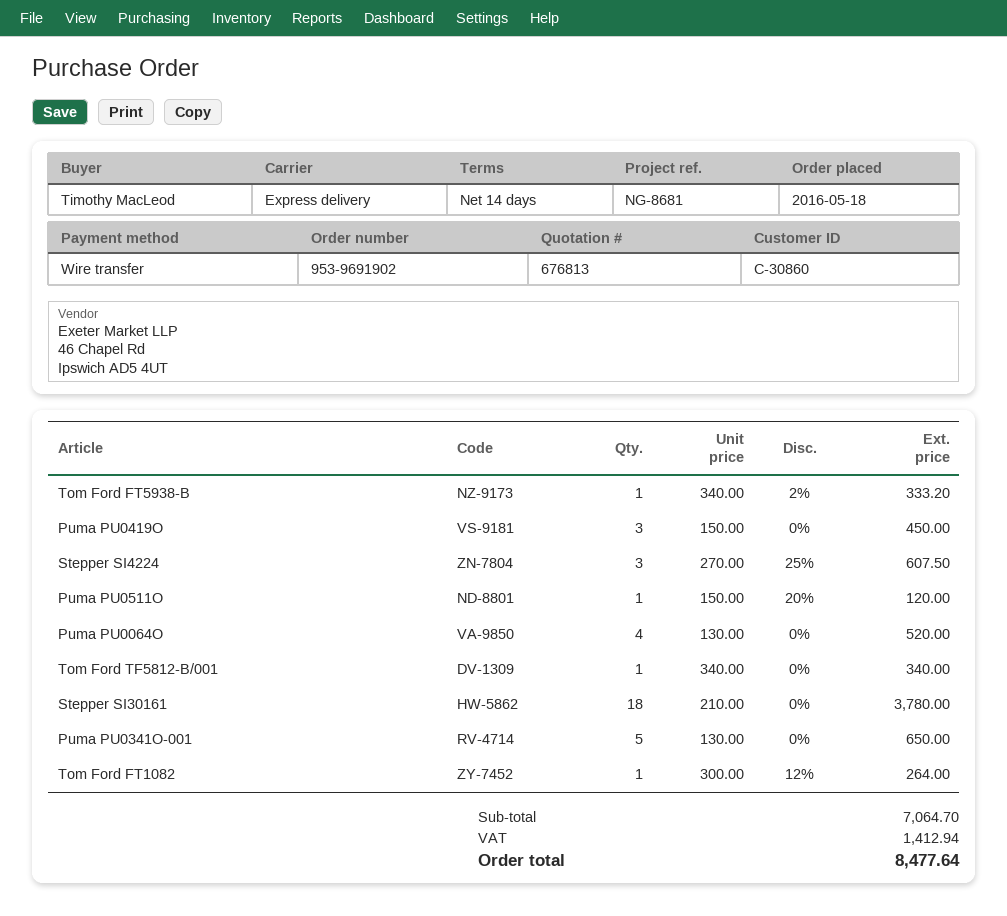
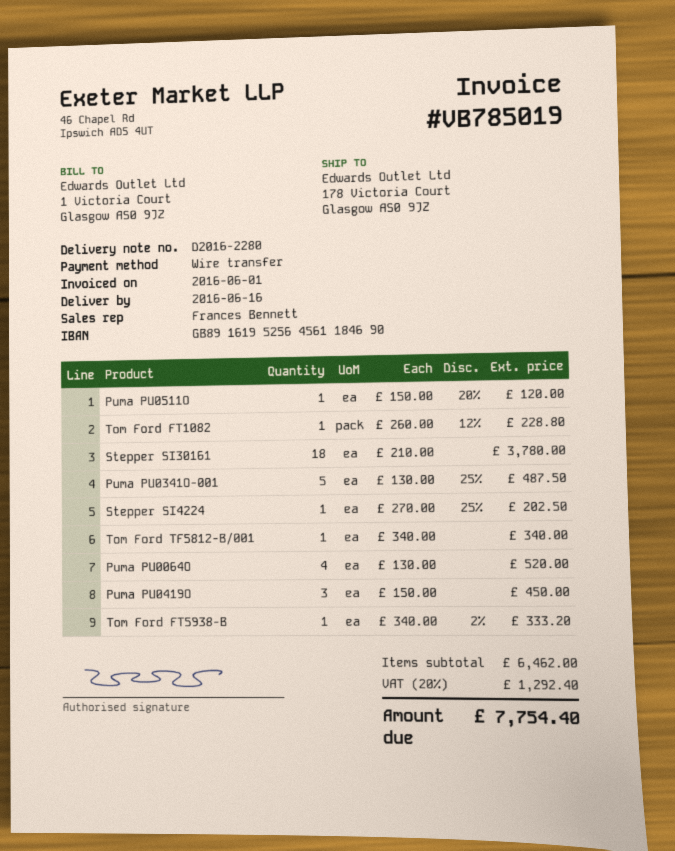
Stepper SI4224: 3 x 270.00 - 25% = 607.50 -> 1 x 270.00 - 25% = 202.50
Puma PU0341O-001: 5 x 130.00 = 650.00 -> 5 x 130.00 - 25% = 487.50
Tom Ford FT1082: 1 x 300.00 - 12% = 264.00 -> 1 x 260.00 - 12% = 228.80
subtotal: 7064.70 -> 6462.00
tax: 1412.94 -> 1292.40
total: 8477.64 -> 7754.40

